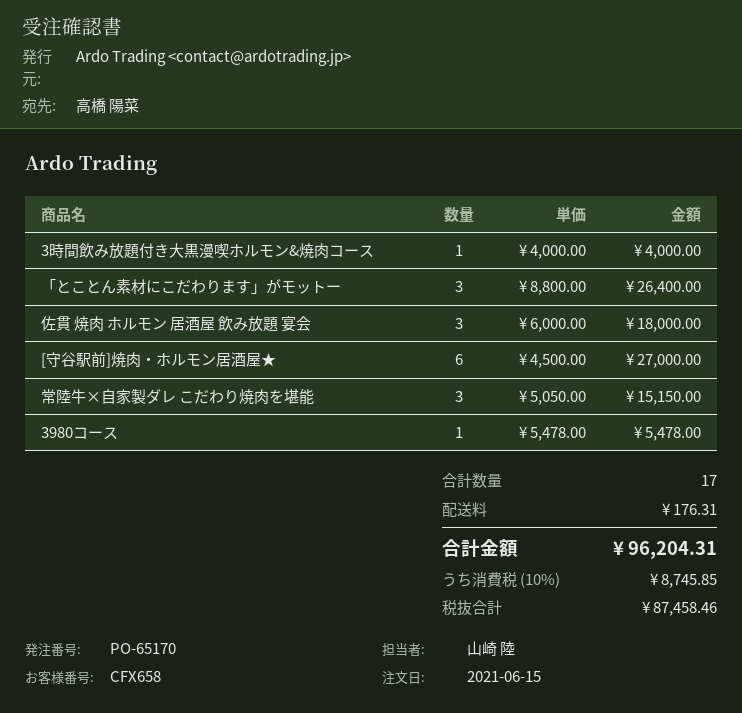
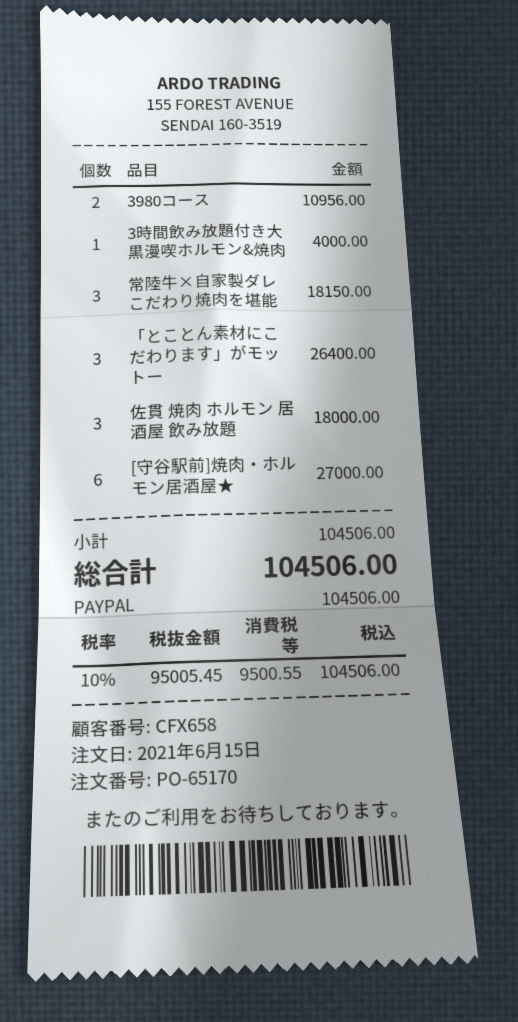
常陸牛×自家製ダレ こだわり焼肉を堪能: 3 for 15150.00 -> 3 for 18150.00
3980コース: 1 for 5478.00 -> 2 for 10956.00
shipping: 176.31 -> none
net: 87458.46 -> 95005.45
tax: 10% = 8745.85 -> 10% = 9500.55
total: 96204.31 -> 104506.00

